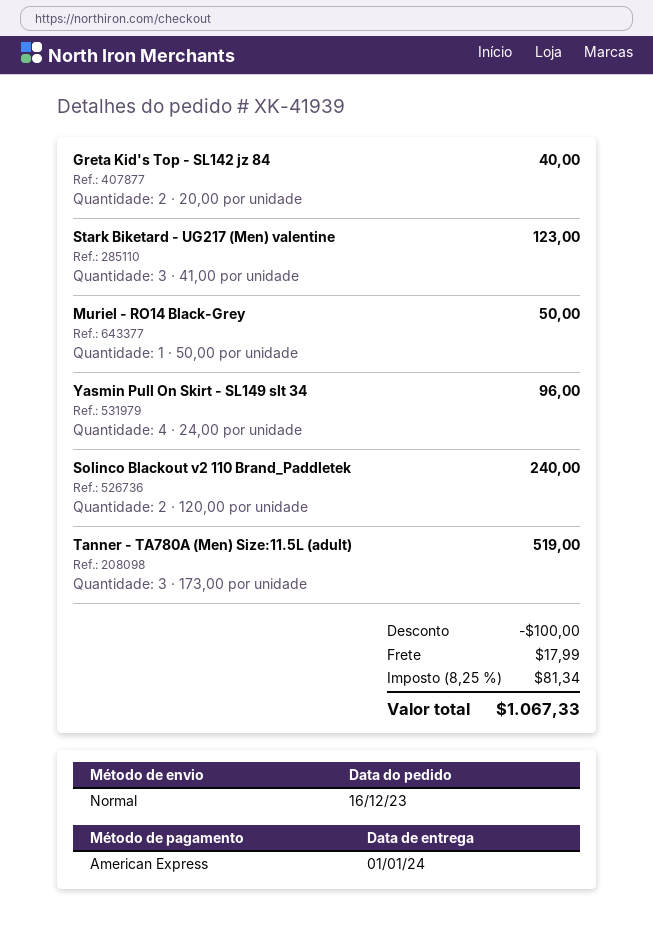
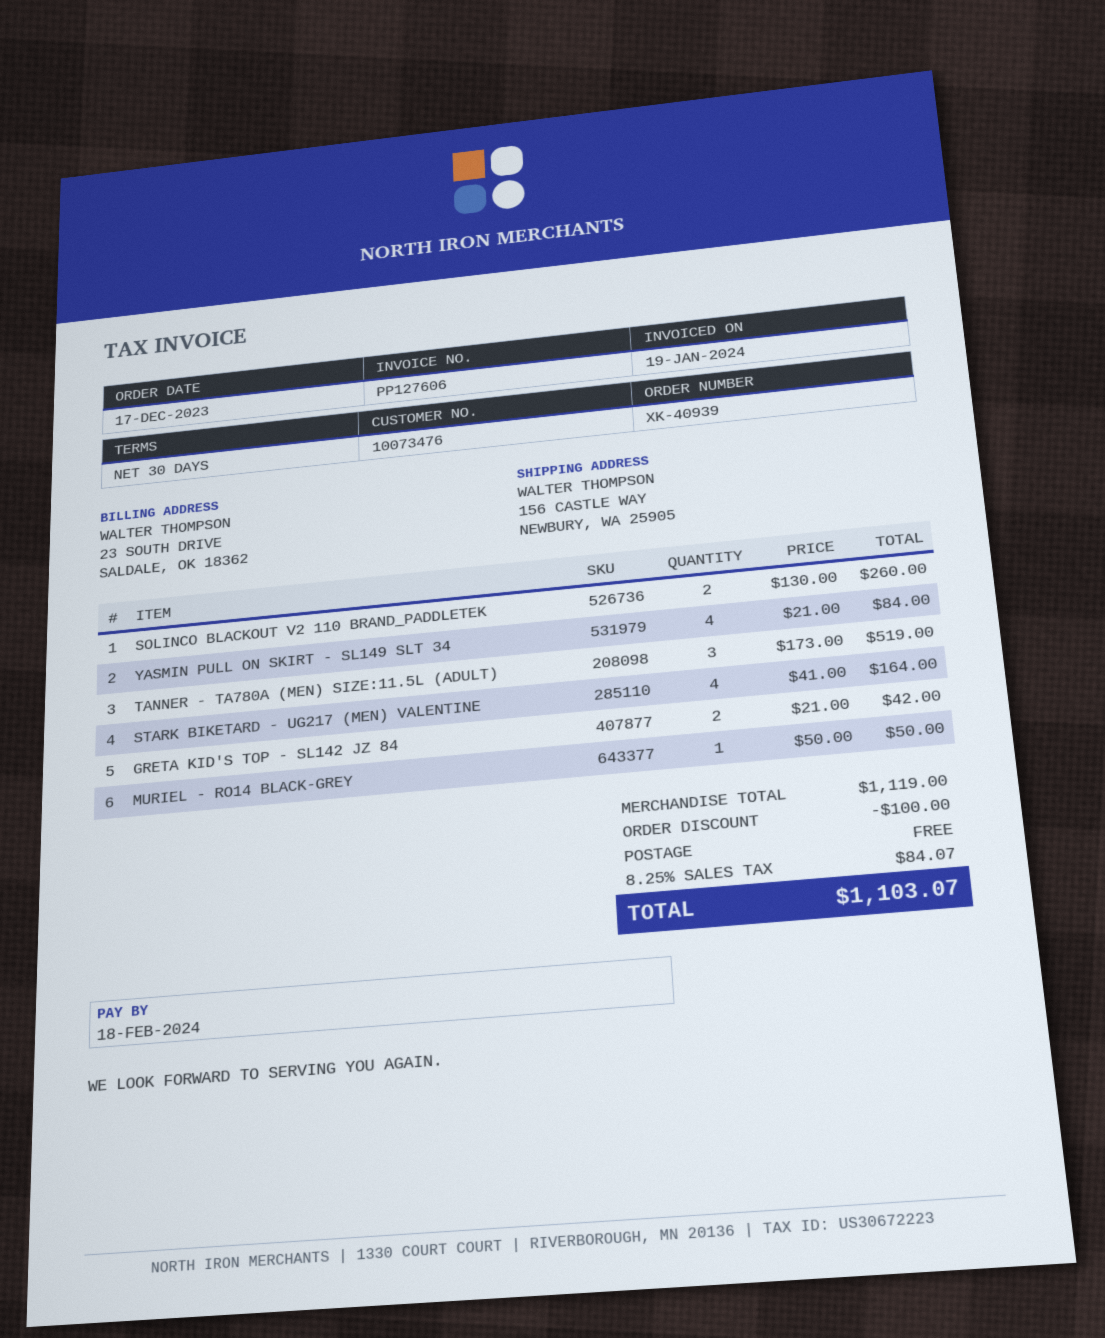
order number: XK-41939 -> XK-40939
order date: 2023-12-16 -> 2023-12-17
Greta Kid's Top - SL142 jz 84: 2 x 20.00 = 40.00 -> 2 x 21.00 = 42.00
Stark Biketard - UG217 (Men) valentine: 3 x 41.00 = 123.00 -> 4 x 41.00 = 164.00
Yasmin Pull On Skirt - SL149 slt 34: 4 x 24.00 = 96.00 -> 4 x 21.00 = 84.00
Solinco Blackout v2 110 Brand_Paddletek: 2 x 120.00 = 240.00 -> 2 x 130.00 = 260.00
shipping: 17.99 -> 0.00
tax: 8.25% = 81.34 -> 8.25% = 84.07
total: 1067.33 -> 1103.07

